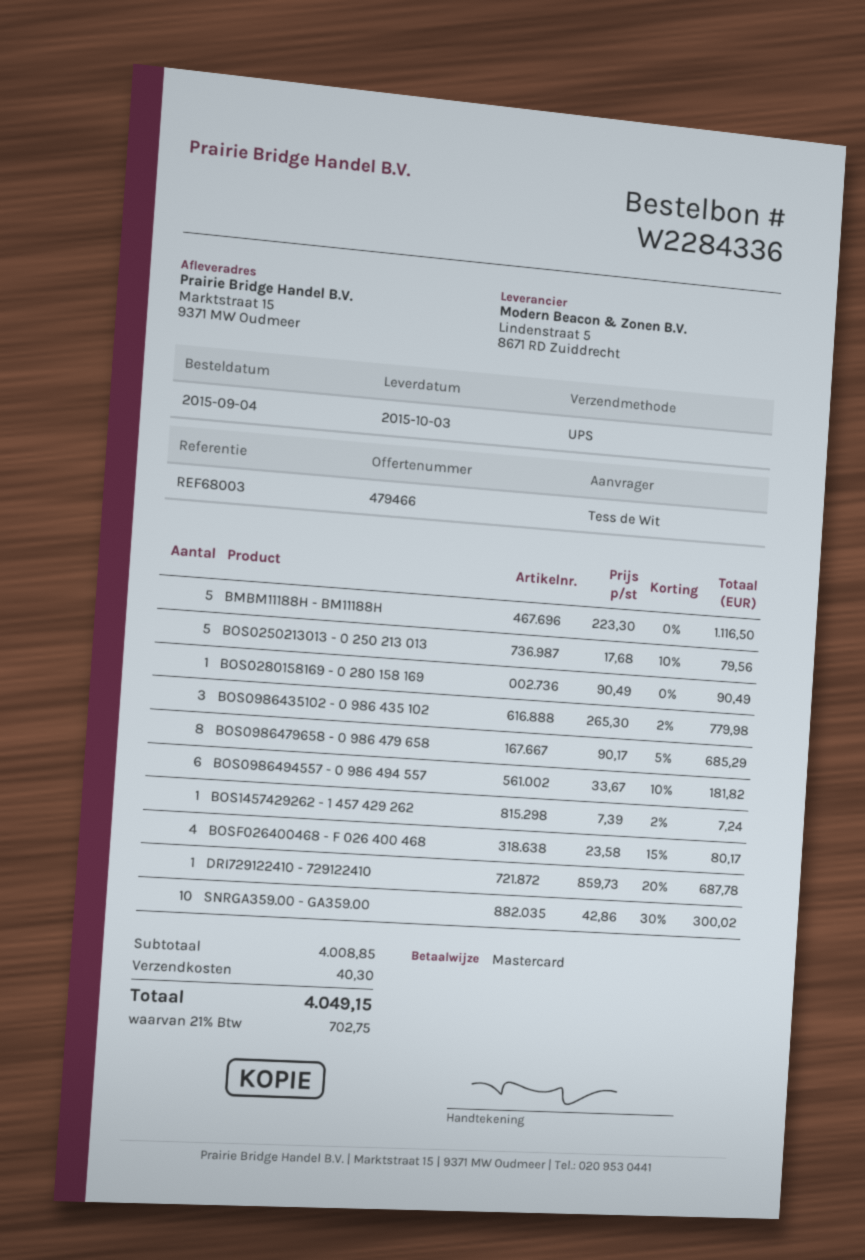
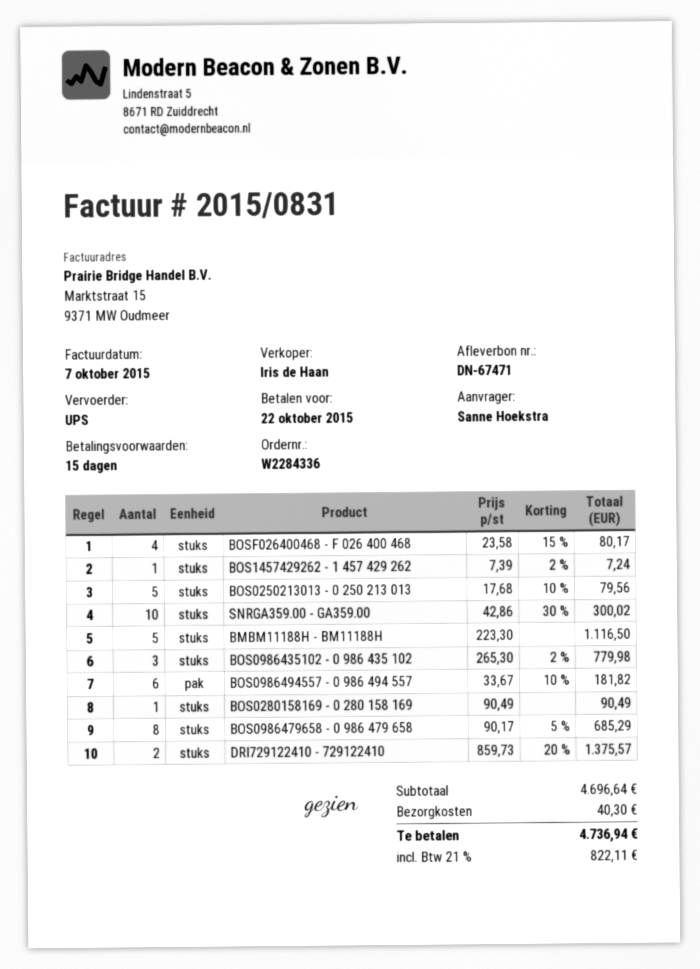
ordered by: Tess de Wit -> Sanne Hoekstra
DRI729122410 - 729122410: 1 x 859.73 - 20% = 687.78 -> 2 x 859.73 - 20% = 1375.57
subtotal: 4008.85 -> 4696.64
tax: 21% = 702.75 -> 21% = 822.11
total: 4049.15 -> 4736.94

